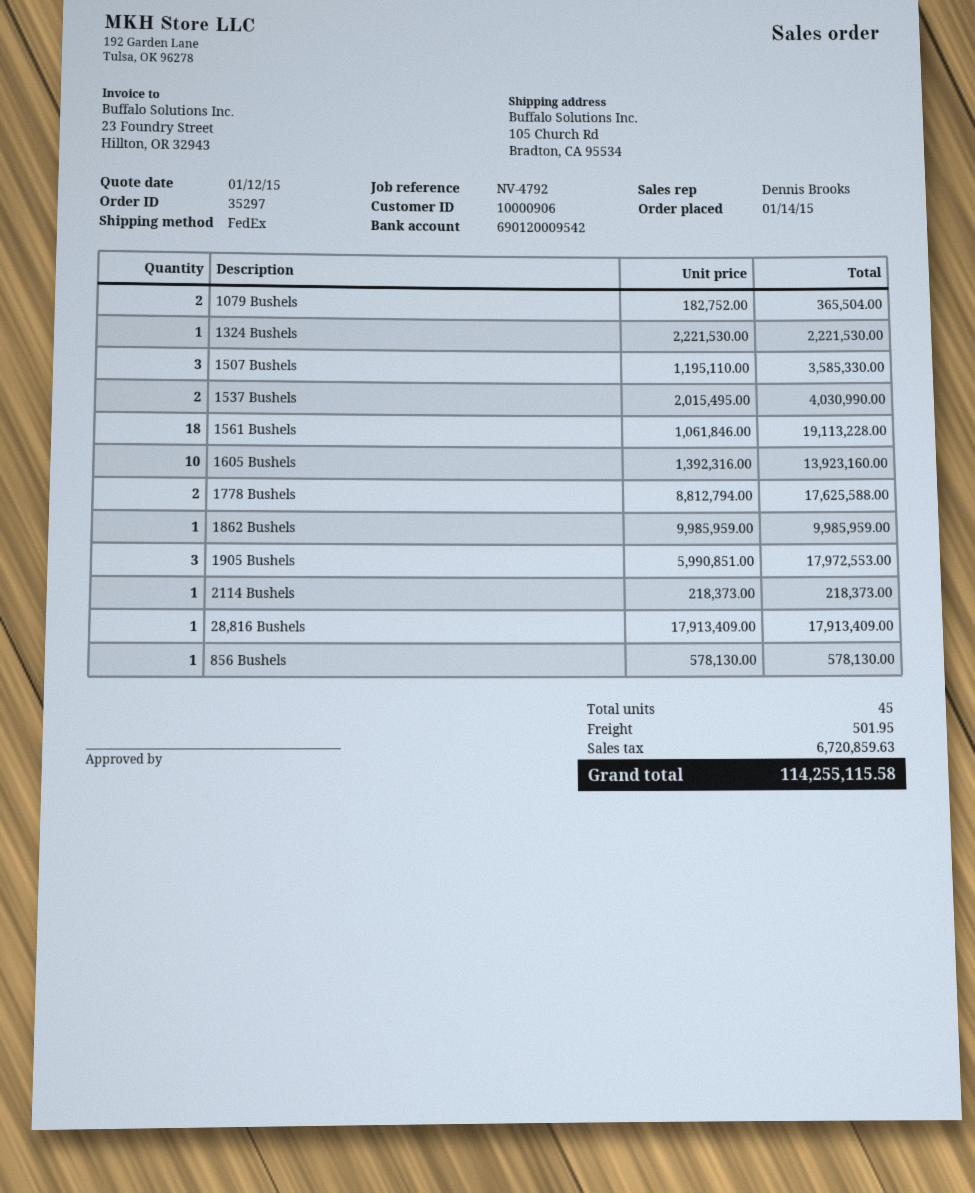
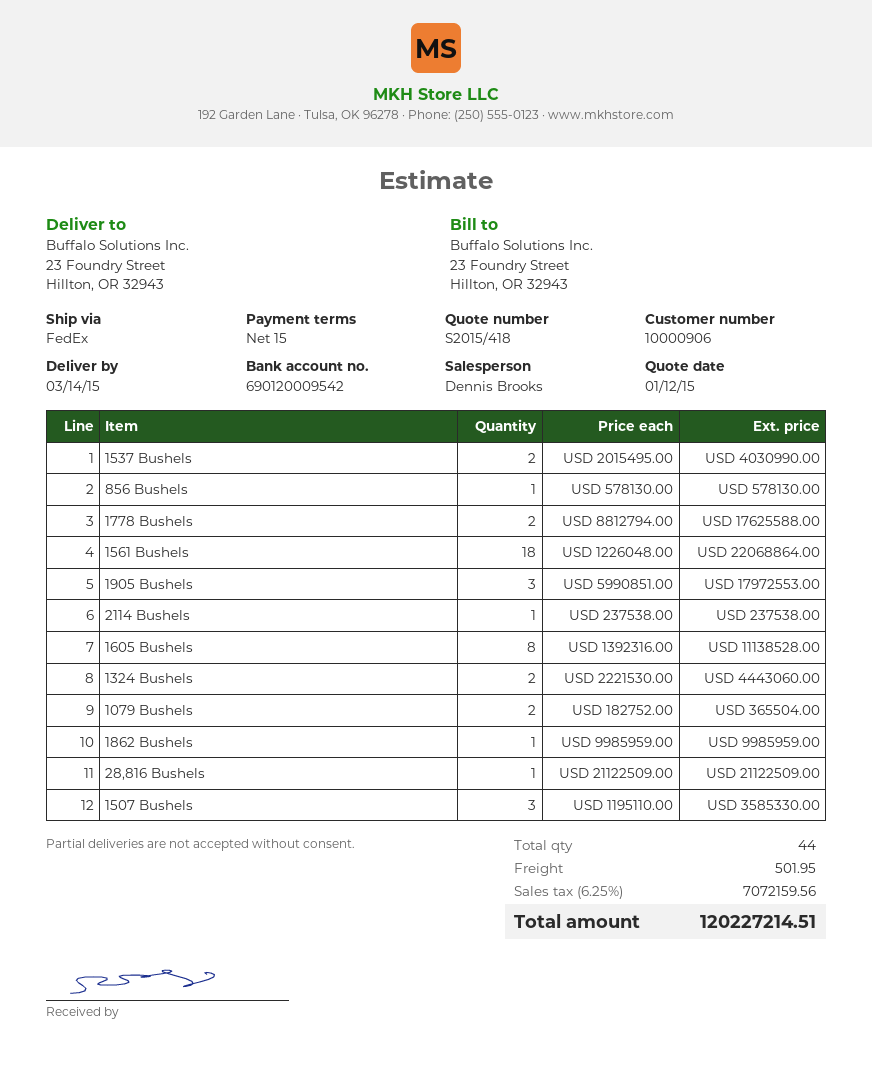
ship to: 105 Church Rd, Bradton, CA 95534 -> 23 Foundry Street, Hillton, OR 32943
1324 Bushels: 1 x 2221530.00 = 2221530.00 -> 2 x 2221530.00 = 4443060.00
1561 Bushels: 18 x 1061846.00 = 19113228.00 -> 18 x 1226048.00 = 22068864.00
1605 Bushels: 10 x 1392316.00 = 13923160.00 -> 8 x 1392316.00 = 11138528.00
2114 Bushels: 1 x 218373.00 = 218373.00 -> 1 x 237538.00 = 237538.00
28,816 Bushels: 1 x 17913409.00 = 17913409.00 -> 1 x 21122509.00 = 21122509.00
total quantity: 45 -> 44
tax: 6720859.63 -> 7072159.56
total: 114255115.58 -> 120227214.51

